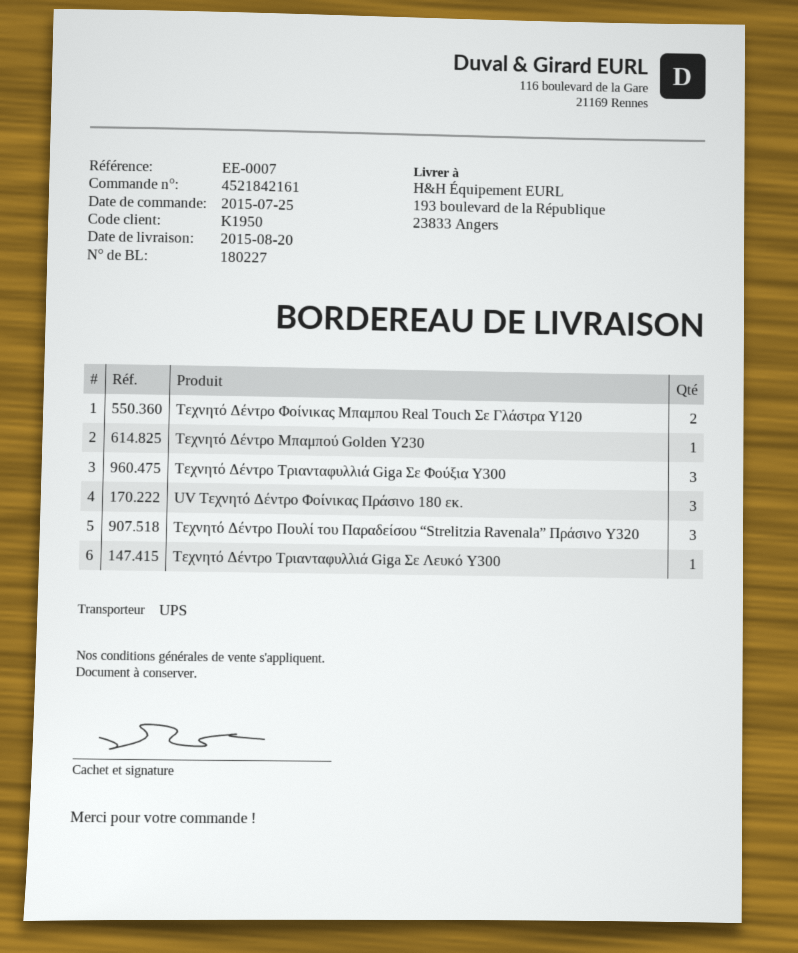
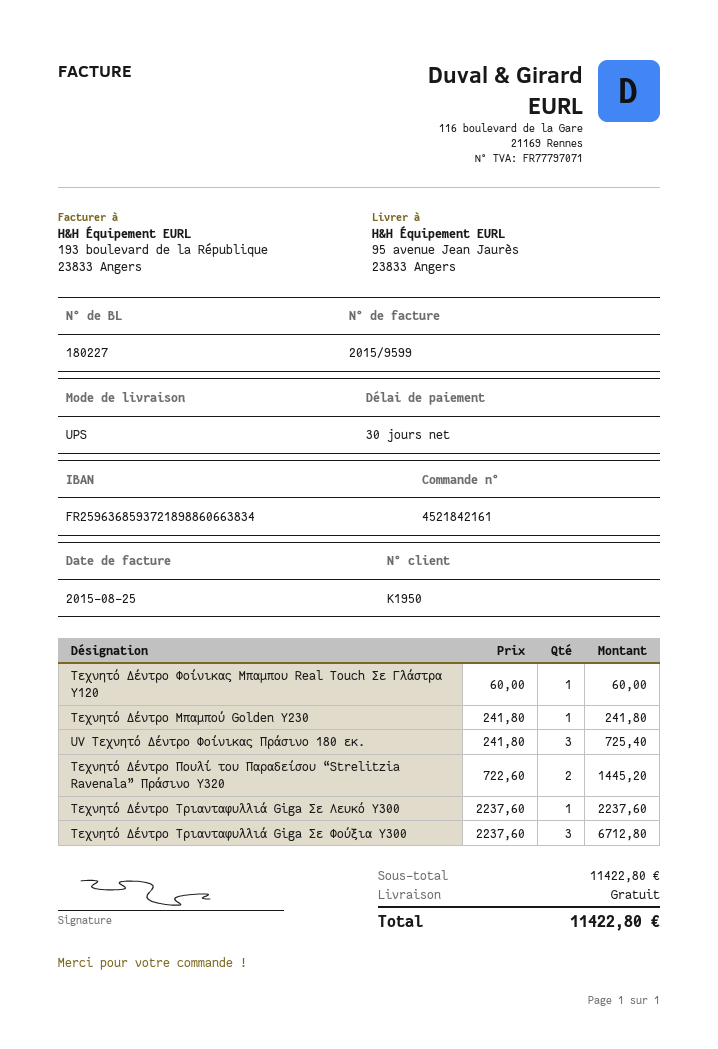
ship to: 193 boulevard de la République, 23833 Angers -> 95 avenue Jean Jaurès, 23833 Angers
Τεχνητό Δέντρο Φοίνικας Μπαμπου Real Touch Σε Γλάστρα Y120: 2 -> 1
Τεχνητό Δέντρο Πουλί του Παραδείσου “Strelitzia Ravenala” Πράσινο Υ320: 3 -> 2

